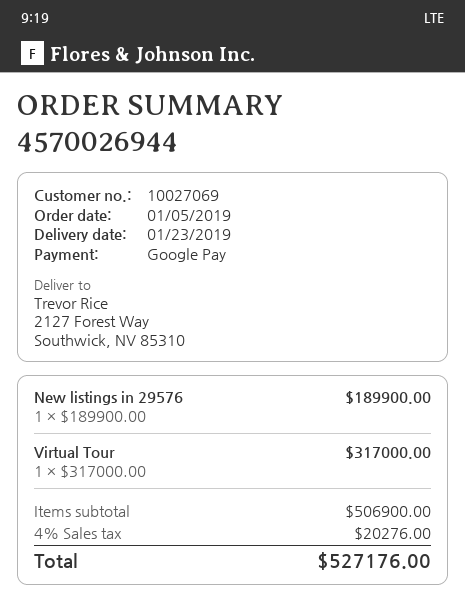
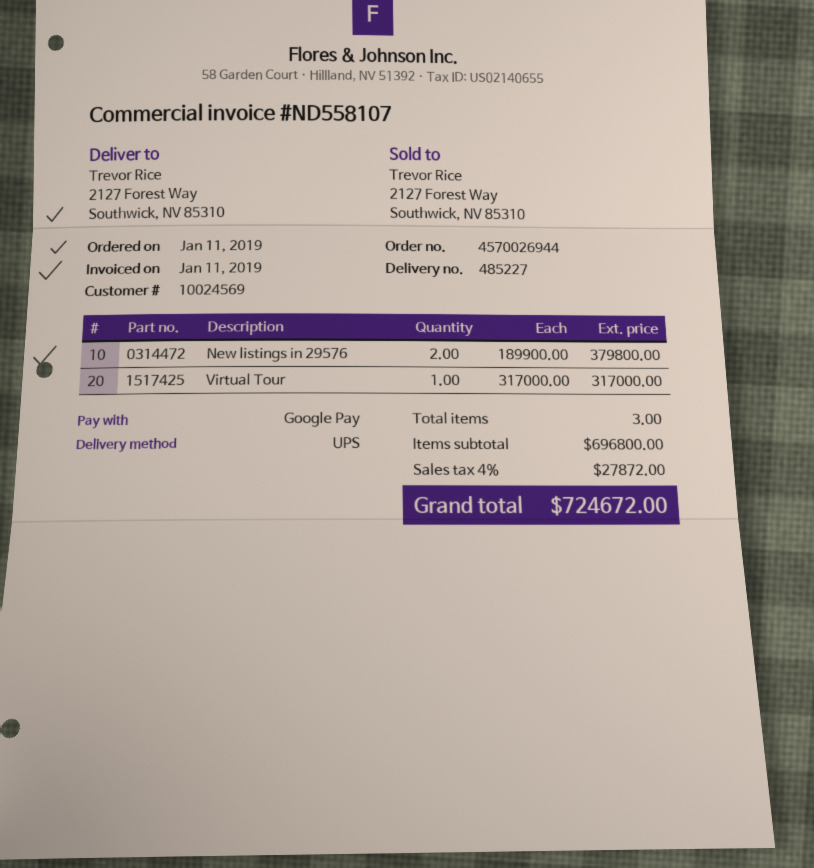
order date: 2019-01-05 -> 2019-01-11
customer number: 10027069 -> 10024569
New listings in 29576: 1 x 189900.00 = 189900.00 -> 2 x 189900.00 = 379800.00
subtotal: 506900.00 -> 696800.00
tax: 4% = 20276.00 -> 4% = 27872.00
total: 527176.00 -> 724672.00

